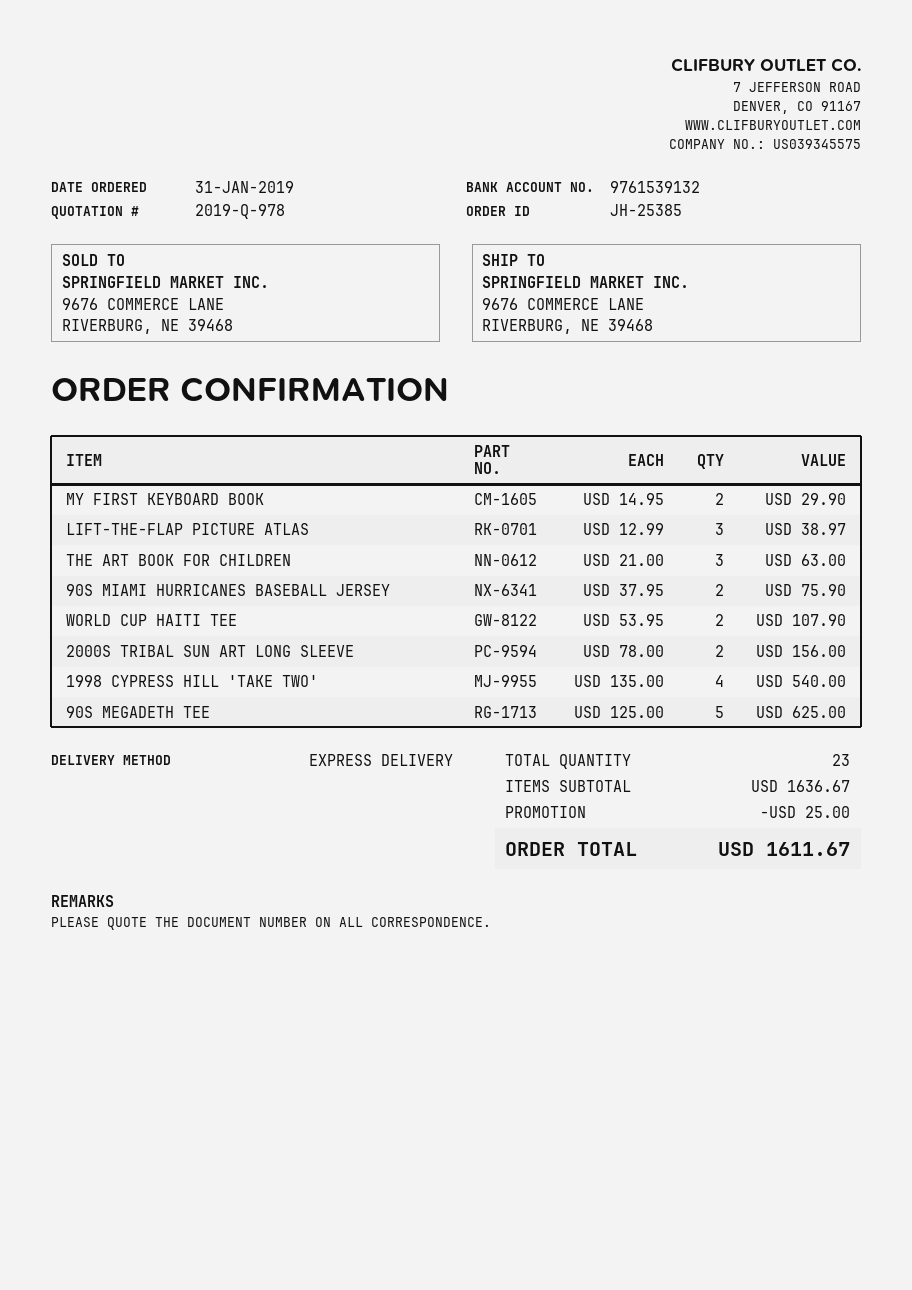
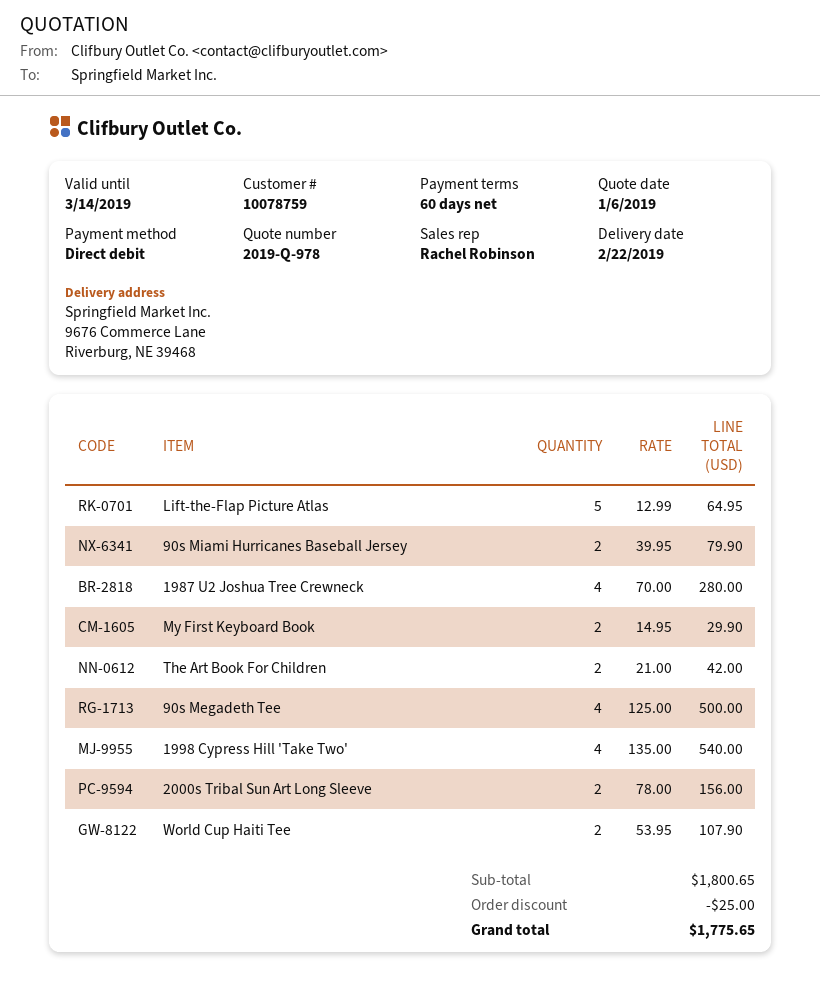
LIFT-THE-FLAP PICTURE ATLAS: 3 x 12.99 = 38.97 -> 5 x 12.99 = 64.95
THE ART BOOK FOR CHILDREN: 3 x 21.00 = 63.00 -> 2 x 21.00 = 42.00
90S MIAMI HURRICANES BASEBALL JERSEY: 2 x 37.95 = 75.90 -> 2 x 39.95 = 79.90
90S MEGADETH TEE: 5 x 125.00 = 625.00 -> 4 x 125.00 = 500.00
1987 U2 Joshua Tree Crewneck: none -> 4 x 70.00 = 280.00
subtotal: 1636.67 -> 1800.65
total: 1611.67 -> 1775.65

